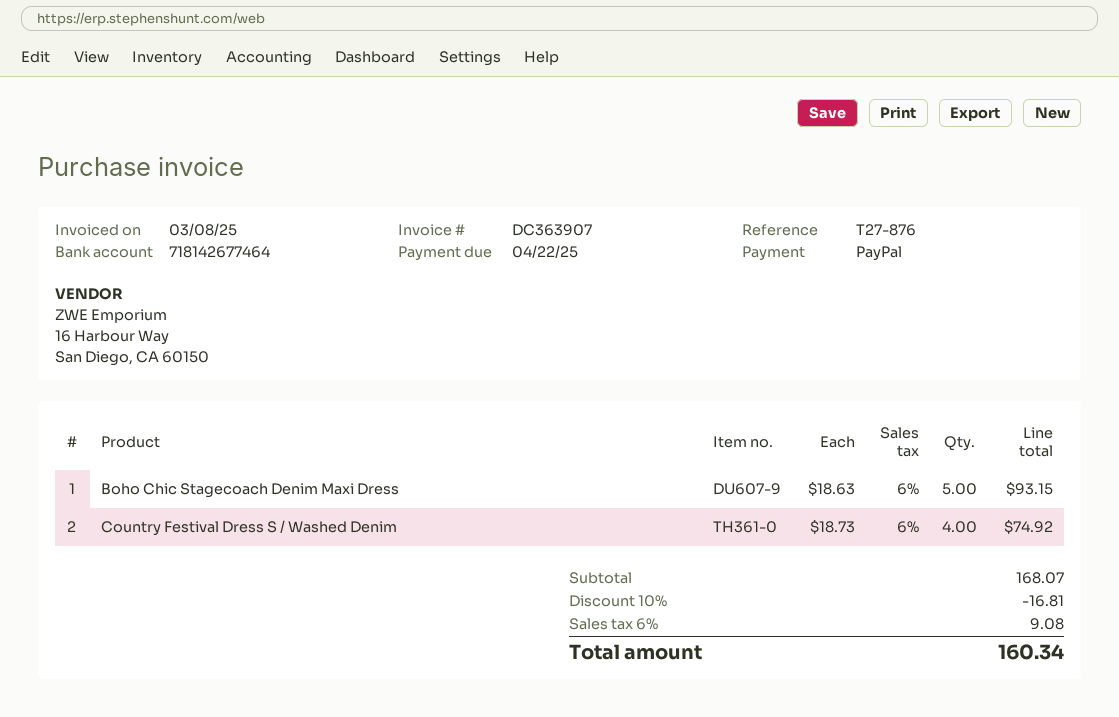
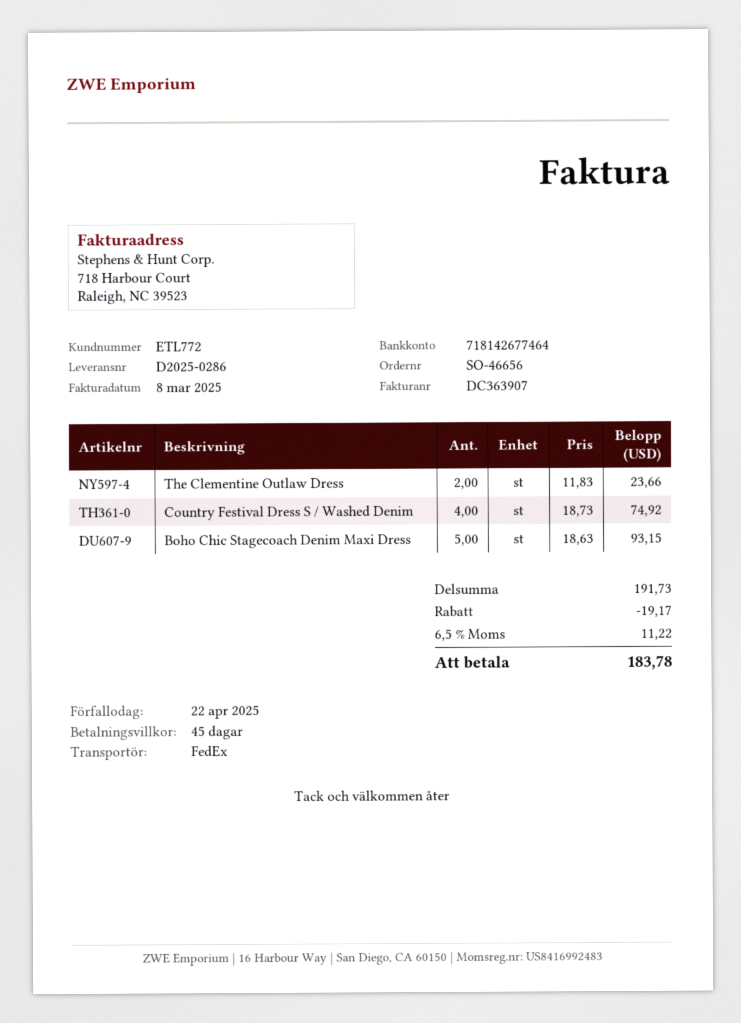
The Clementine Outlaw Dress: none -> 2 x 11.83 = 23.66
subtotal: 168.07 -> 191.73
discount: 16.81 -> 19.17
tax: 6% = 9.08 -> 6.5% = 11.22
total: 160.34 -> 183.78

